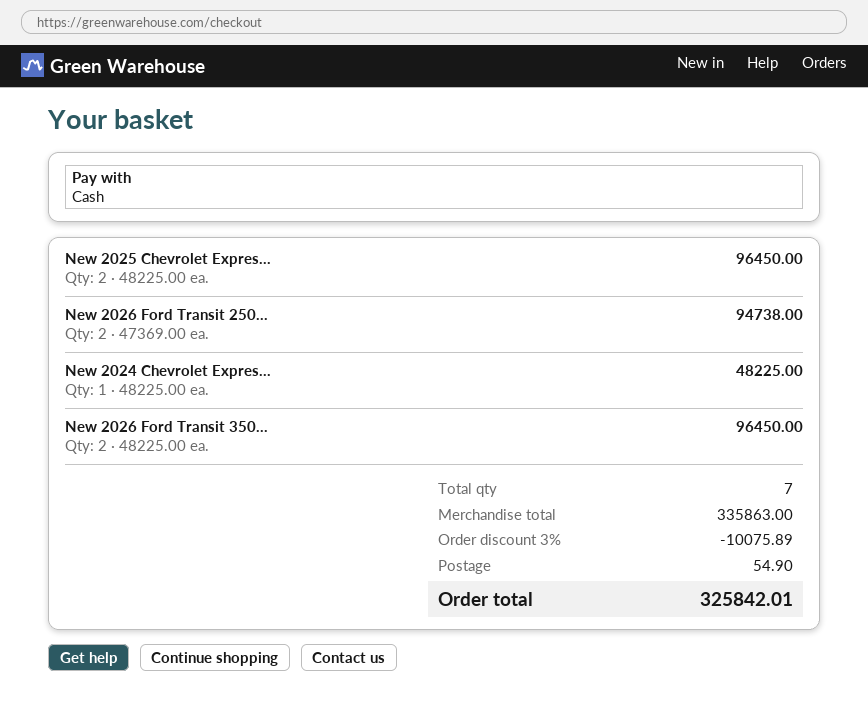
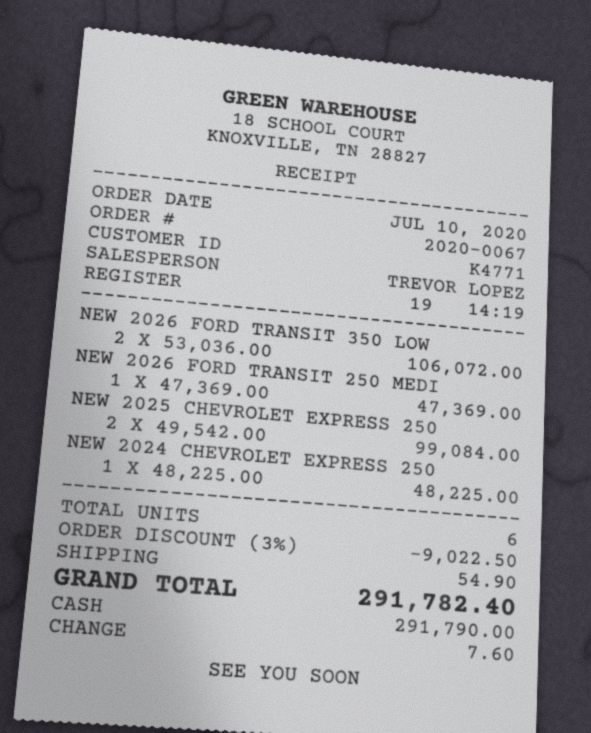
New 2025 Chevrolet Expres...: 2 x 48225.00 = 96450.00 -> 2 x 49542.00 = 99084.00
New 2026 Ford Transit 250...: 2 x 47369.00 = 94738.00 -> 1 x 47369.00 = 47369.00
New 2026 Ford Transit 350...: 2 x 48225.00 = 96450.00 -> 2 x 53036.00 = 106072.00
total quantity: 7 -> 6
discount: 3% = 10075.89 -> 3% = 9022.50
total: 325842.01 -> 291782.40

